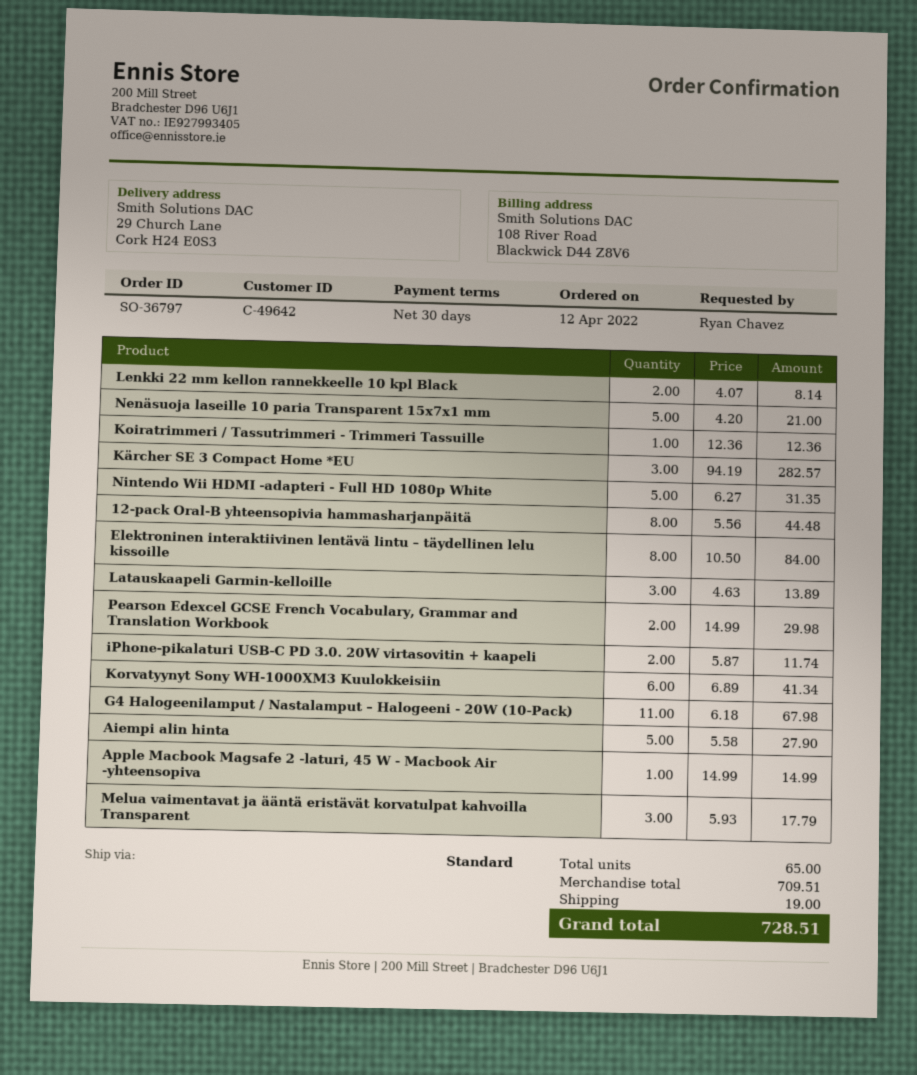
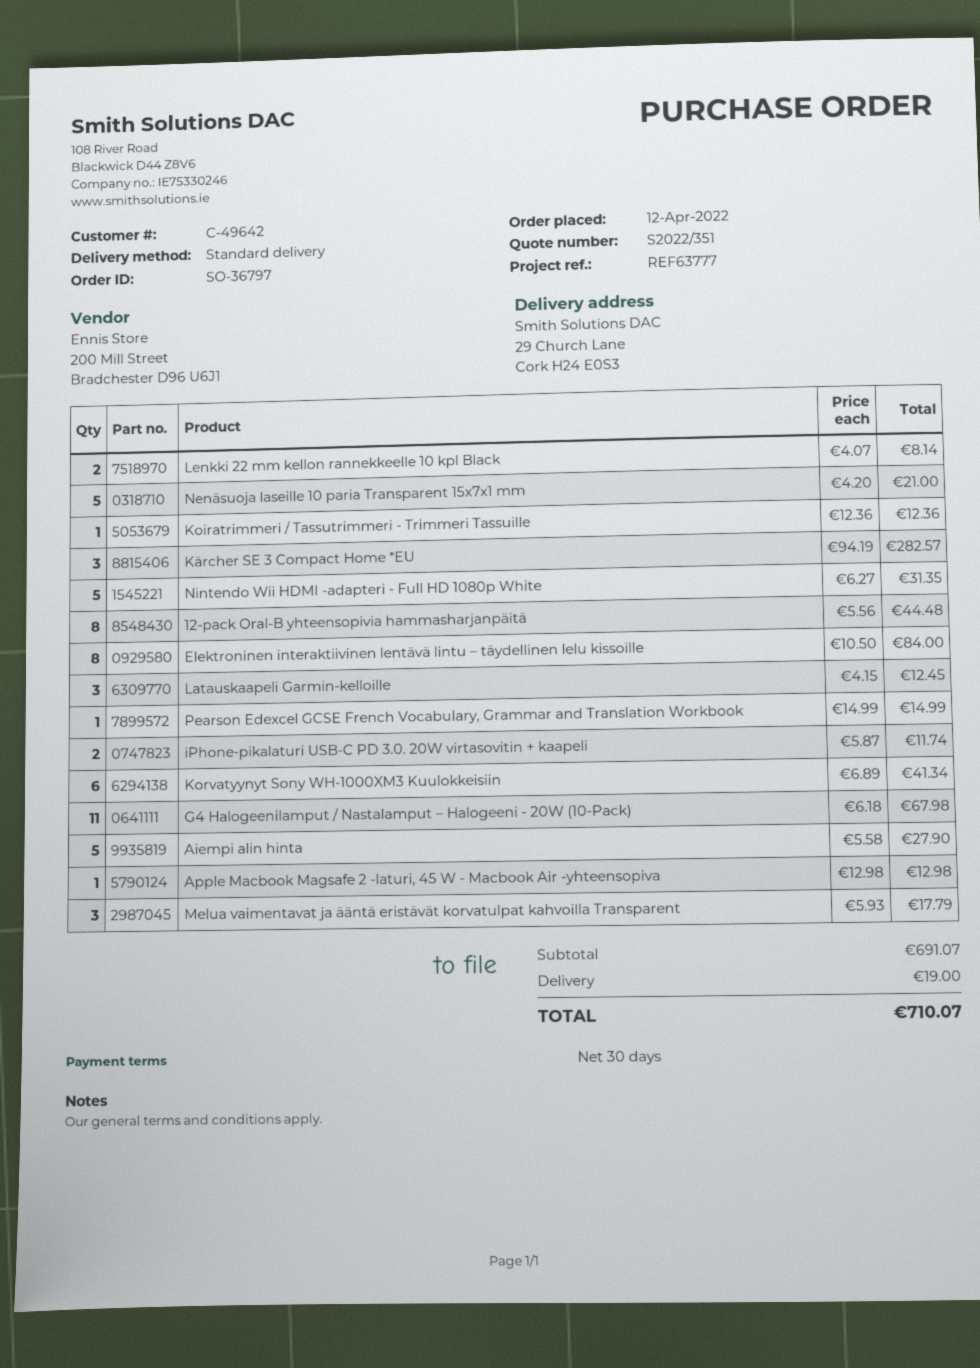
Latauskaapeli Garmin-kelloille: 3 x 4.63 = 13.89 -> 3 x 4.15 = 12.45
Pearson Edexcel GCSE French Vocabulary, Grammar and Translation Workbook: 2 x 14.99 = 29.98 -> 1 x 14.99 = 14.99
Apple Macbook Magsafe 2 -laturi, 45 W - Macbook Air -yhteensopiva: 1 x 14.99 = 14.99 -> 1 x 12.98 = 12.98
subtotal: 709.51 -> 691.07
total: 728.51 -> 710.07

